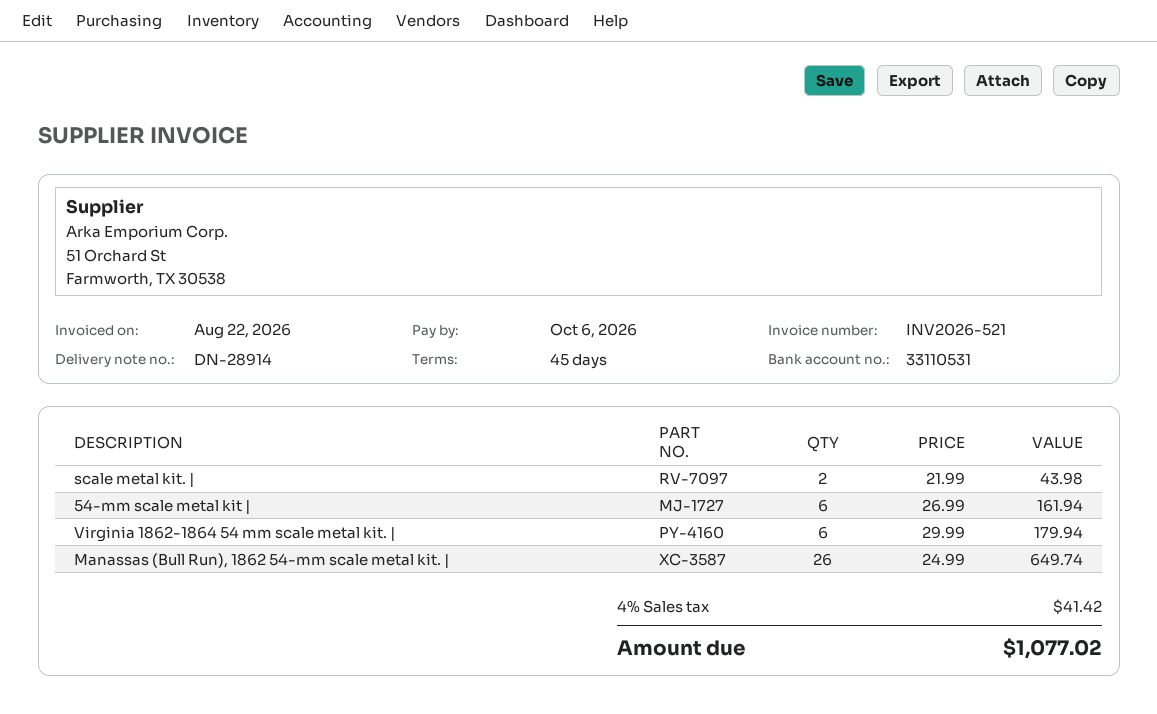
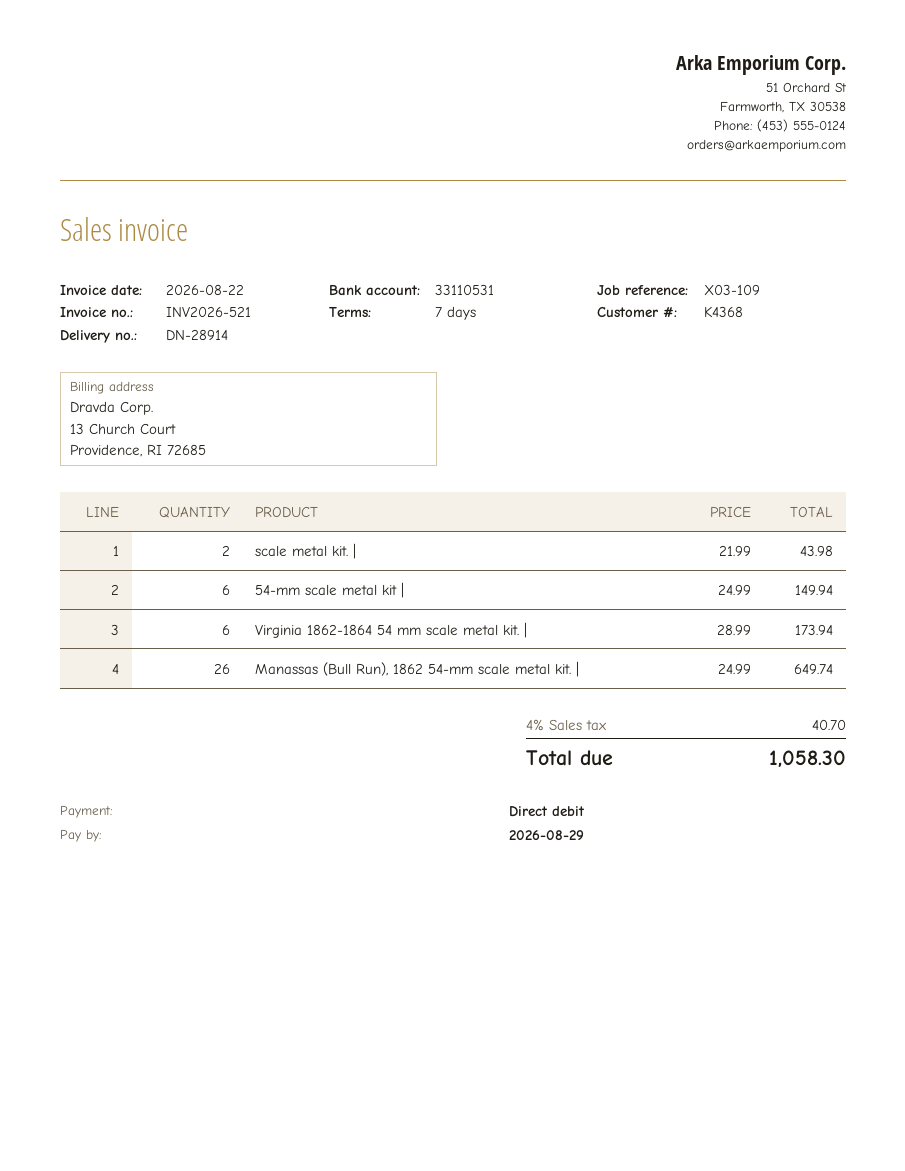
payment terms: 45 days -> 7 days
due date: 2026-10-06 -> 2026-08-29
54-mm scale metal kit |: 6 x 26.99 = 161.94 -> 6 x 24.99 = 149.94
Virginia 1862-1864 54 mm scale metal kit. |: 6 x 29.99 = 179.94 -> 6 x 28.99 = 173.94
tax: 4% = 41.42 -> 4% = 40.70
total: 1077.02 -> 1058.30

